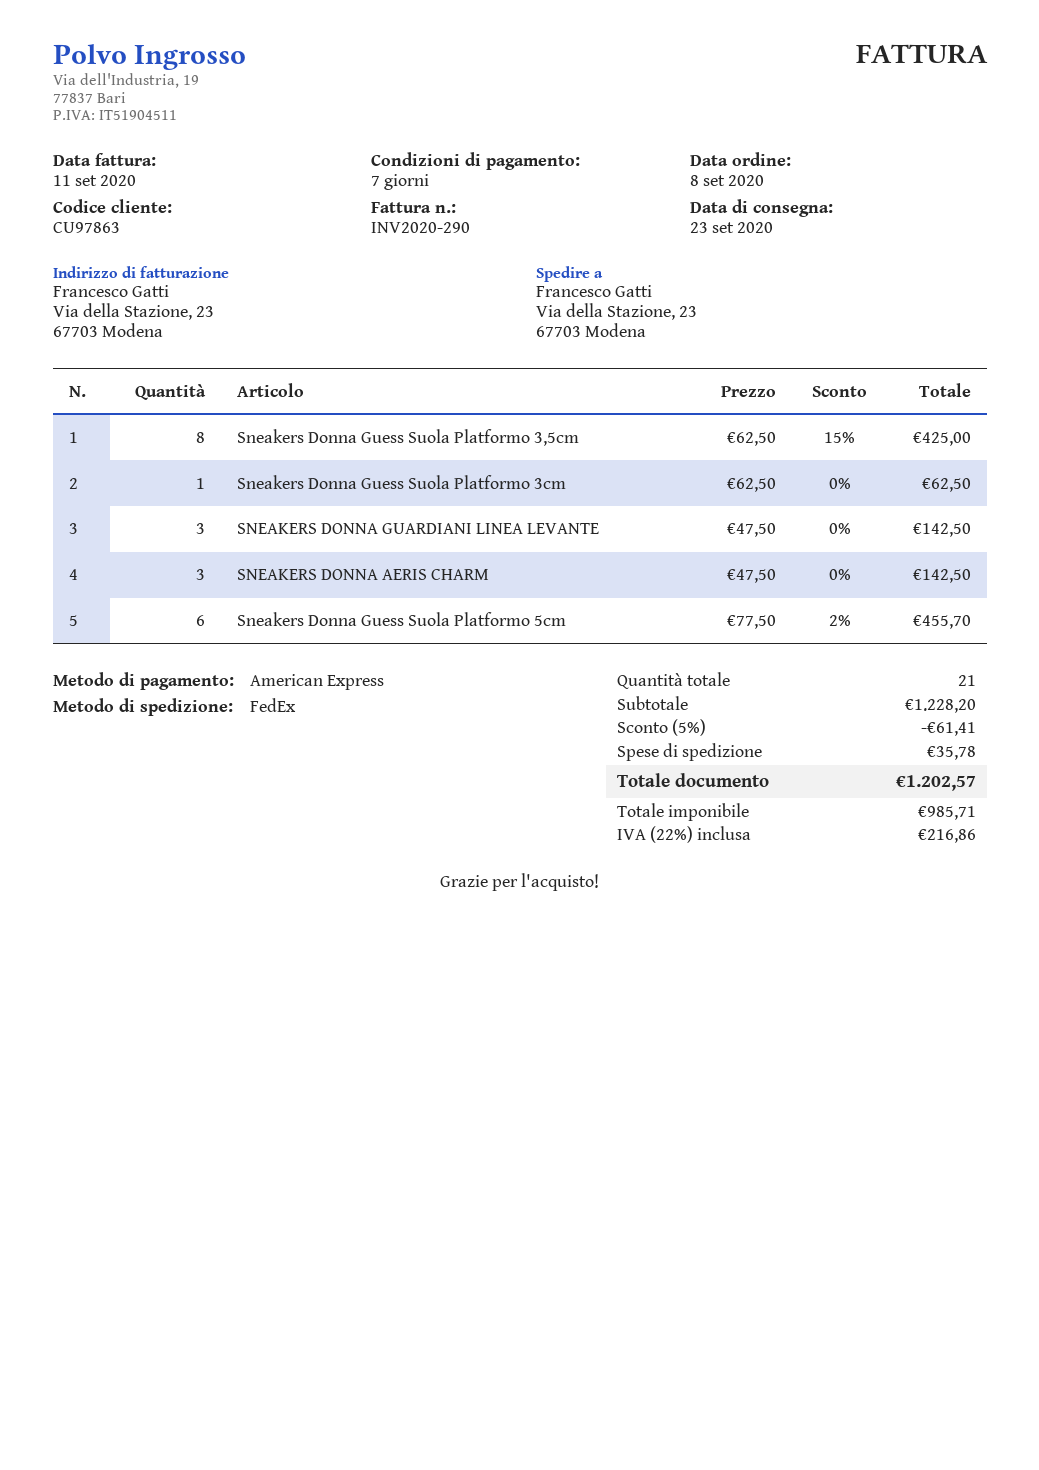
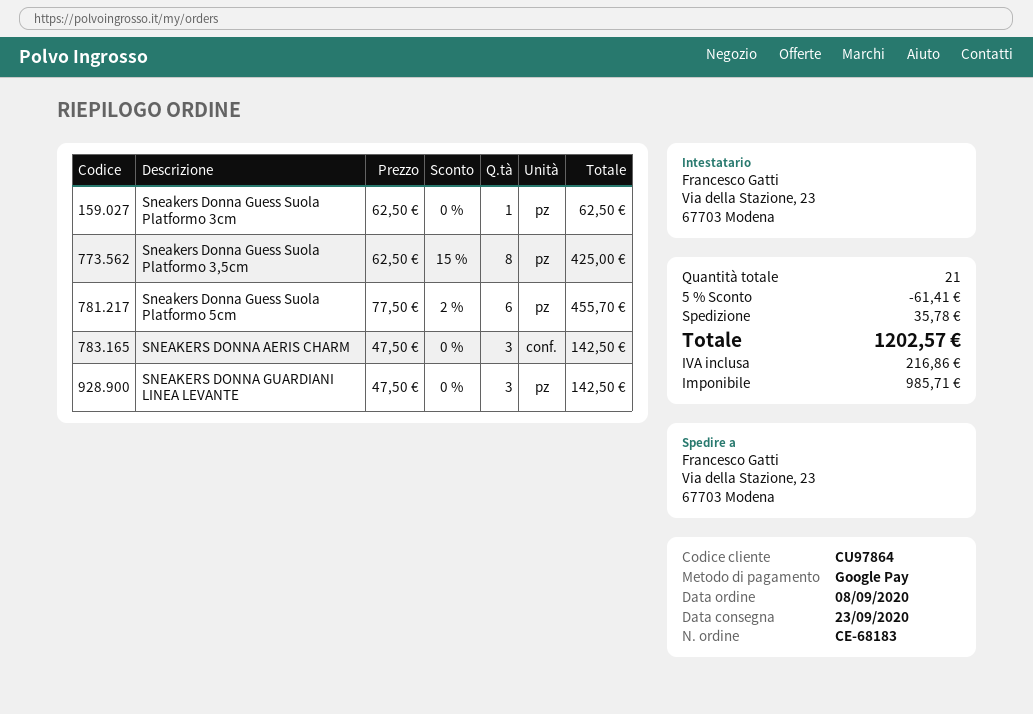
customer number: CU97863 -> CU97864
payment method: American Express -> Google Pay

